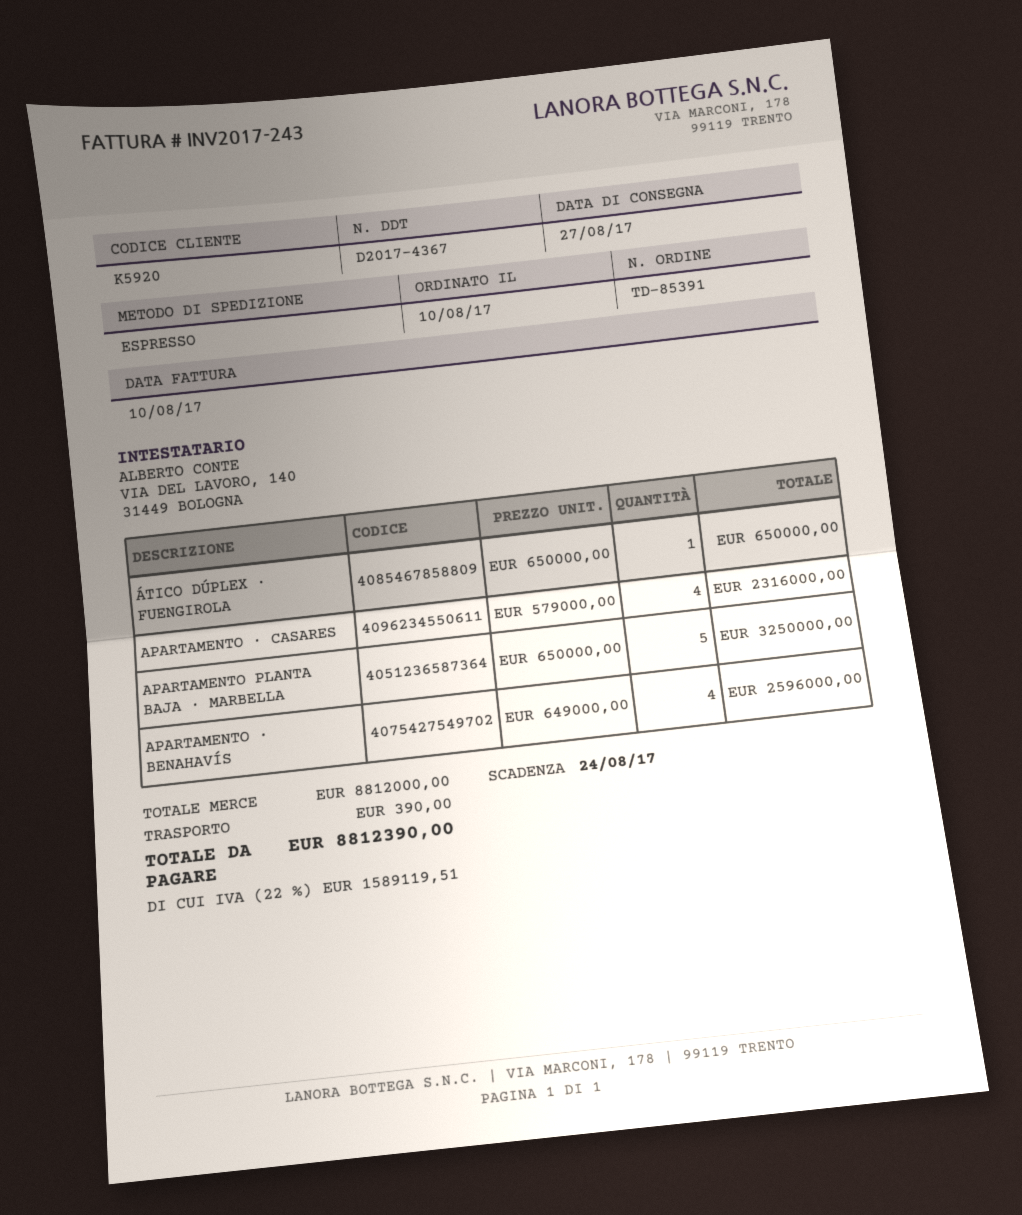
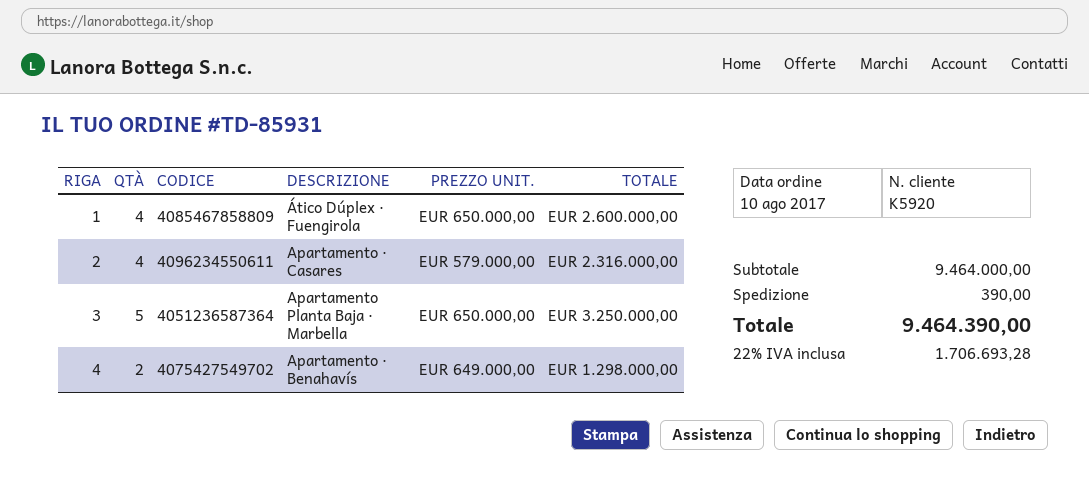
order number: TD-85391 -> TD-85931
ÁTICO DÚPLEX · FUENGIROLA: 1 x 650000.00 = 650000.00 -> 4 x 650000.00 = 2600000.00
APARTAMENTO · BENAHAVÍS: 4 x 649000.00 = 2596000.00 -> 2 x 649000.00 = 1298000.00
subtotal: 8812000.00 -> 9464000.00
tax: 22% = 1589119.51 -> 22% = 1706693.28
total: 8812390.00 -> 9464390.00

